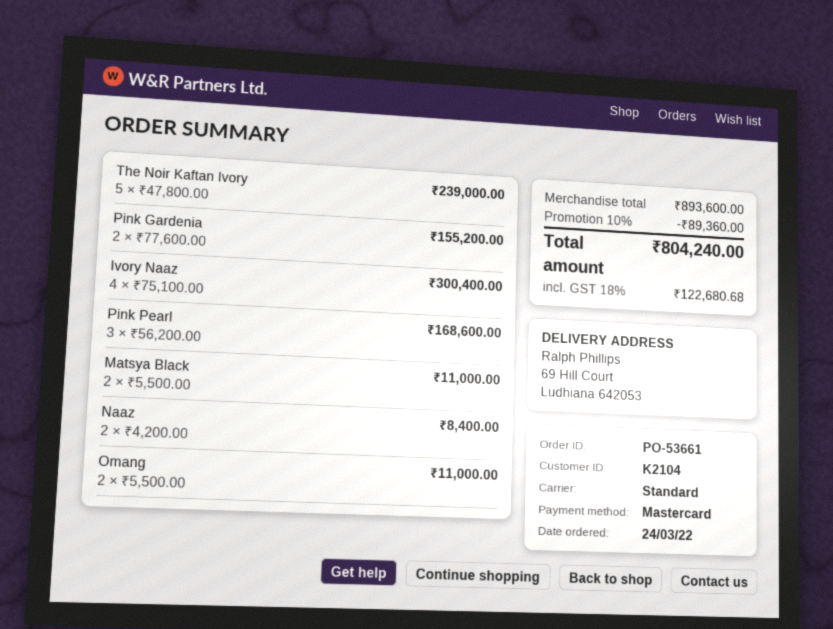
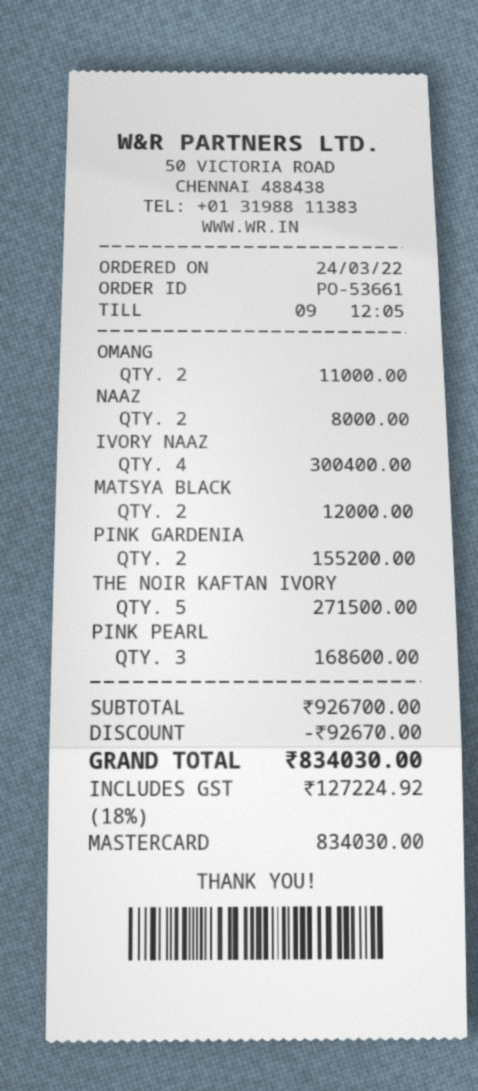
The Noir Kaftan Ivory: 5 for 239000.00 -> 5 for 271500.00
Matsya Black: 2 for 11000.00 -> 2 for 12000.00
Naaz: 2 for 8400.00 -> 2 for 8000.00
subtotal: 893600.00 -> 926700.00
discount: 89360.00 -> 92670.00
tax: 18% = 122680.68 -> 18% = 127224.92
total: 804240.00 -> 834030.00

